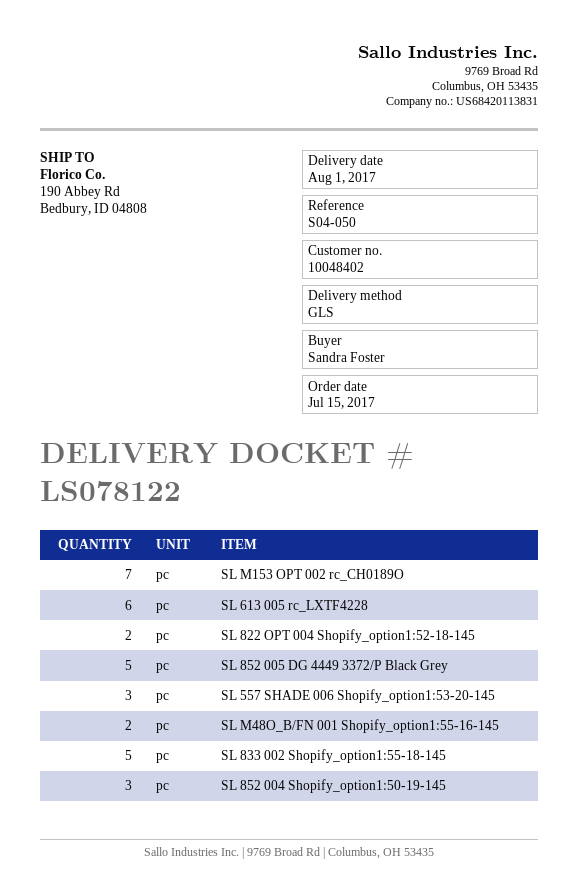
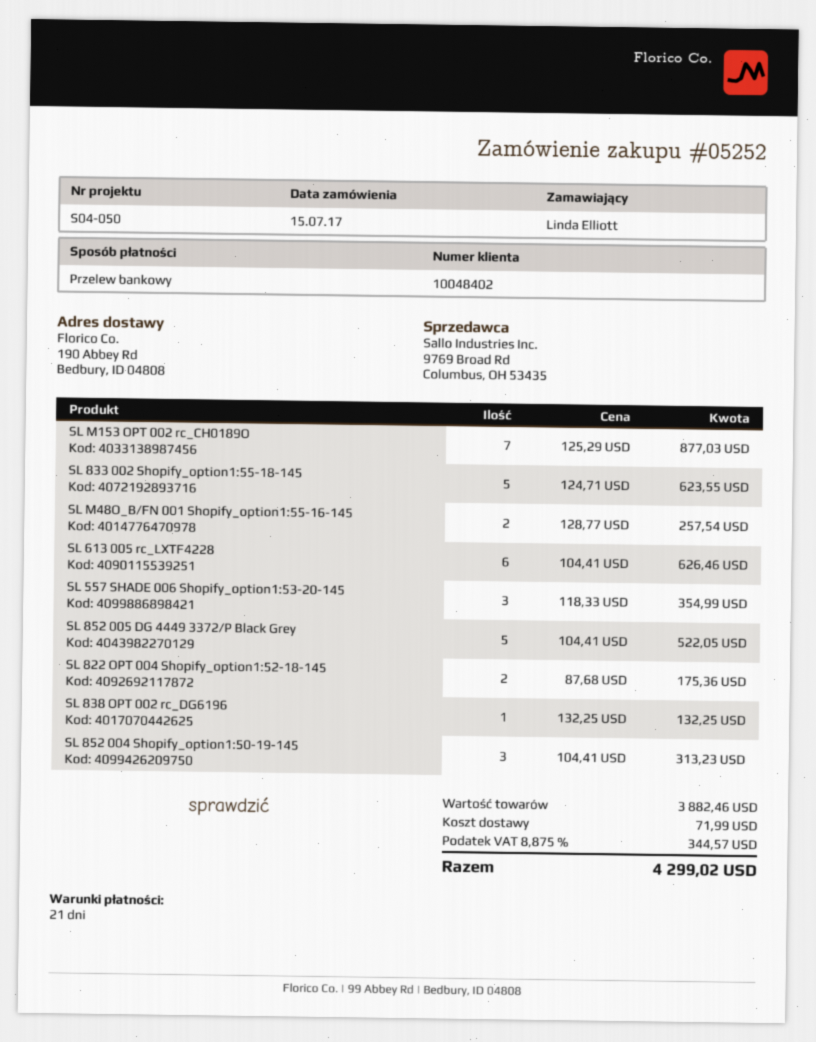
ordered by: Sandra Foster -> Linda Elliott
SL 838 OPT 002 rc_DG6196: none -> 1

